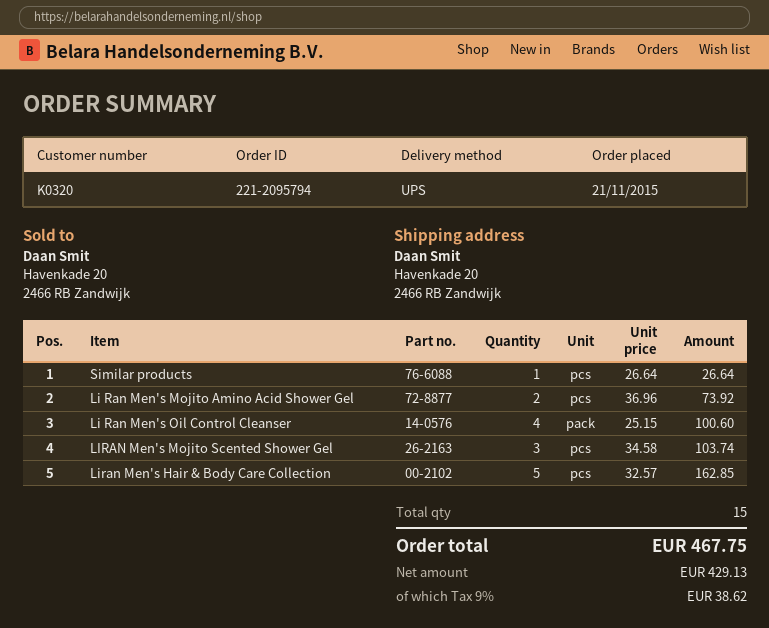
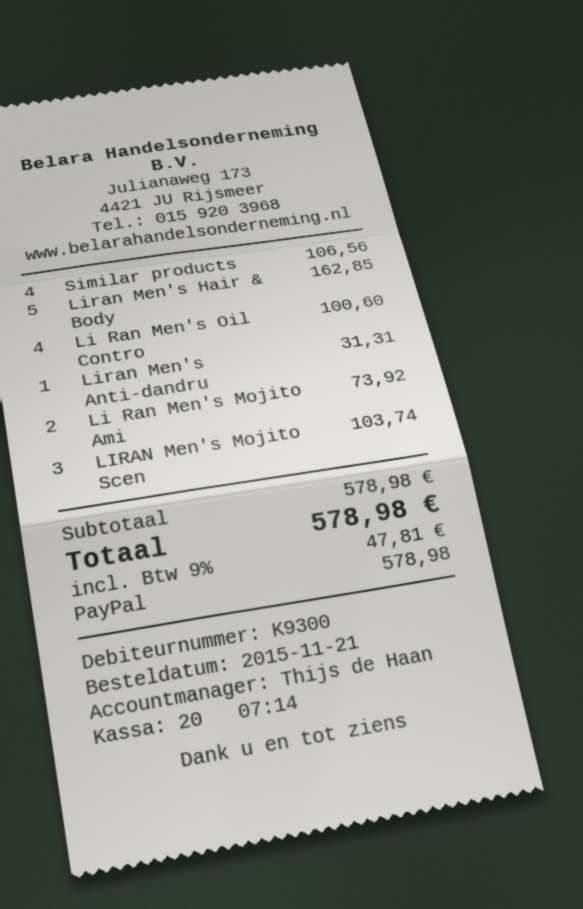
customer number: K0320 -> K9300
Similar products: 1 for 26.64 -> 4 for 106.56
Liran Men's Anti-dandru: none -> 1 for 31.31
tax: 9% = 38.62 -> 9% = 47.81
total: 467.75 -> 578.98

